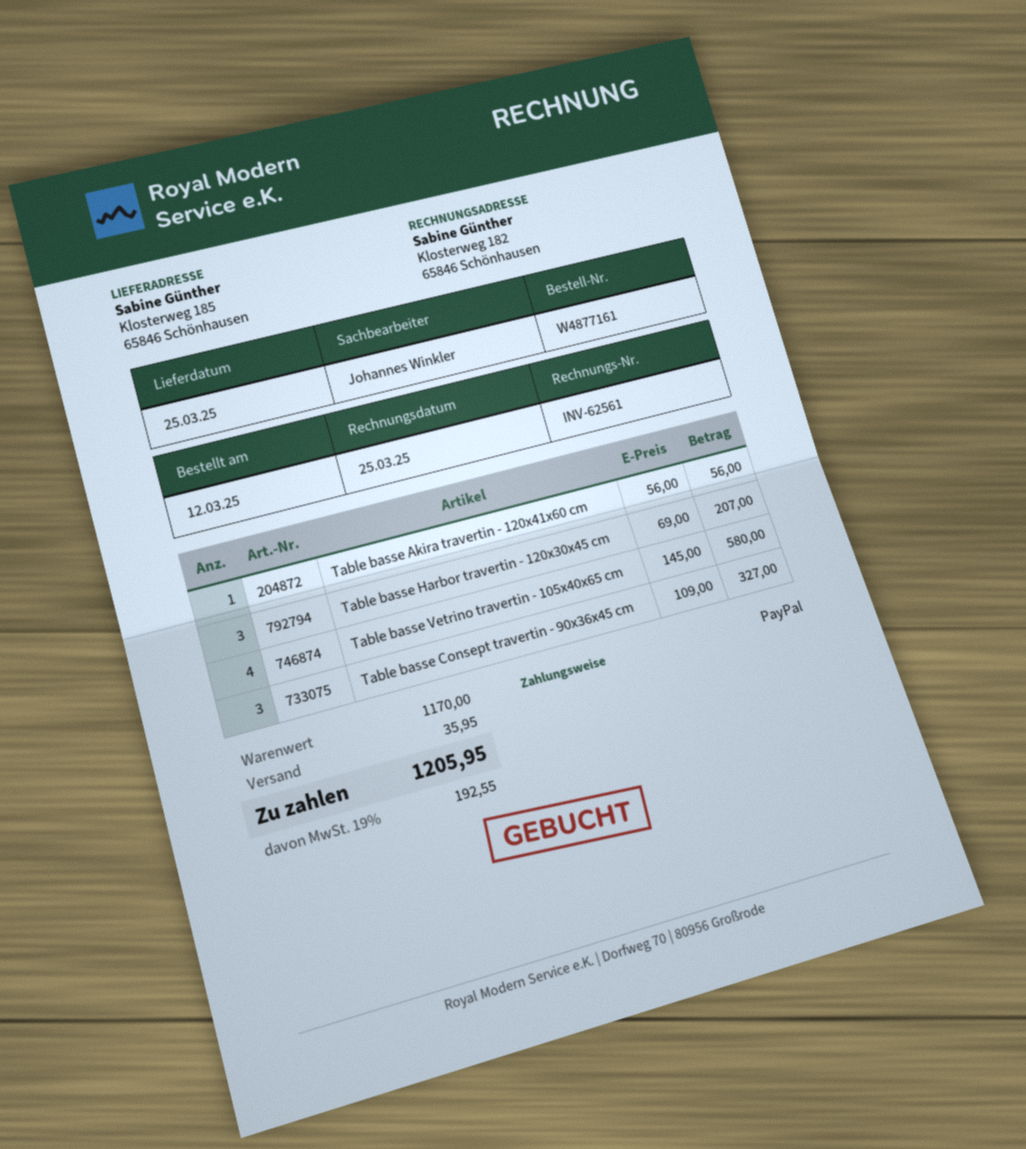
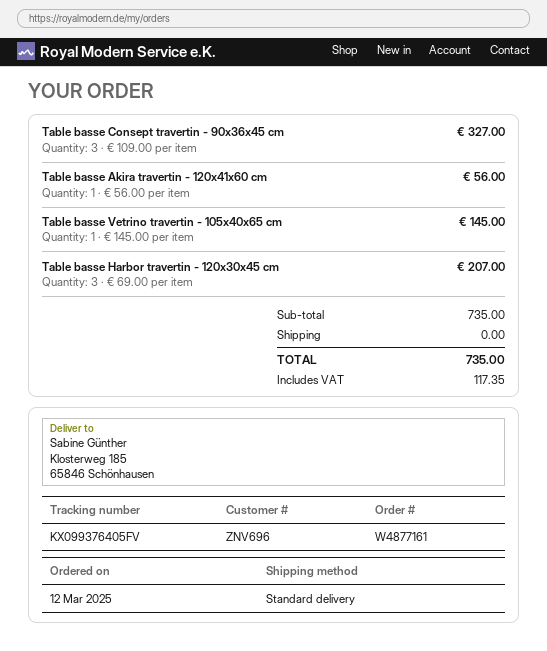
Table basse Vetrino travertin - 105x40x65 cm: 4 x 145.00 = 580.00 -> 1 x 145.00 = 145.00
subtotal: 1170.00 -> 735.00
shipping: 35.95 -> 0.00
tax: 192.55 -> 117.35
total: 1205.95 -> 735.00

